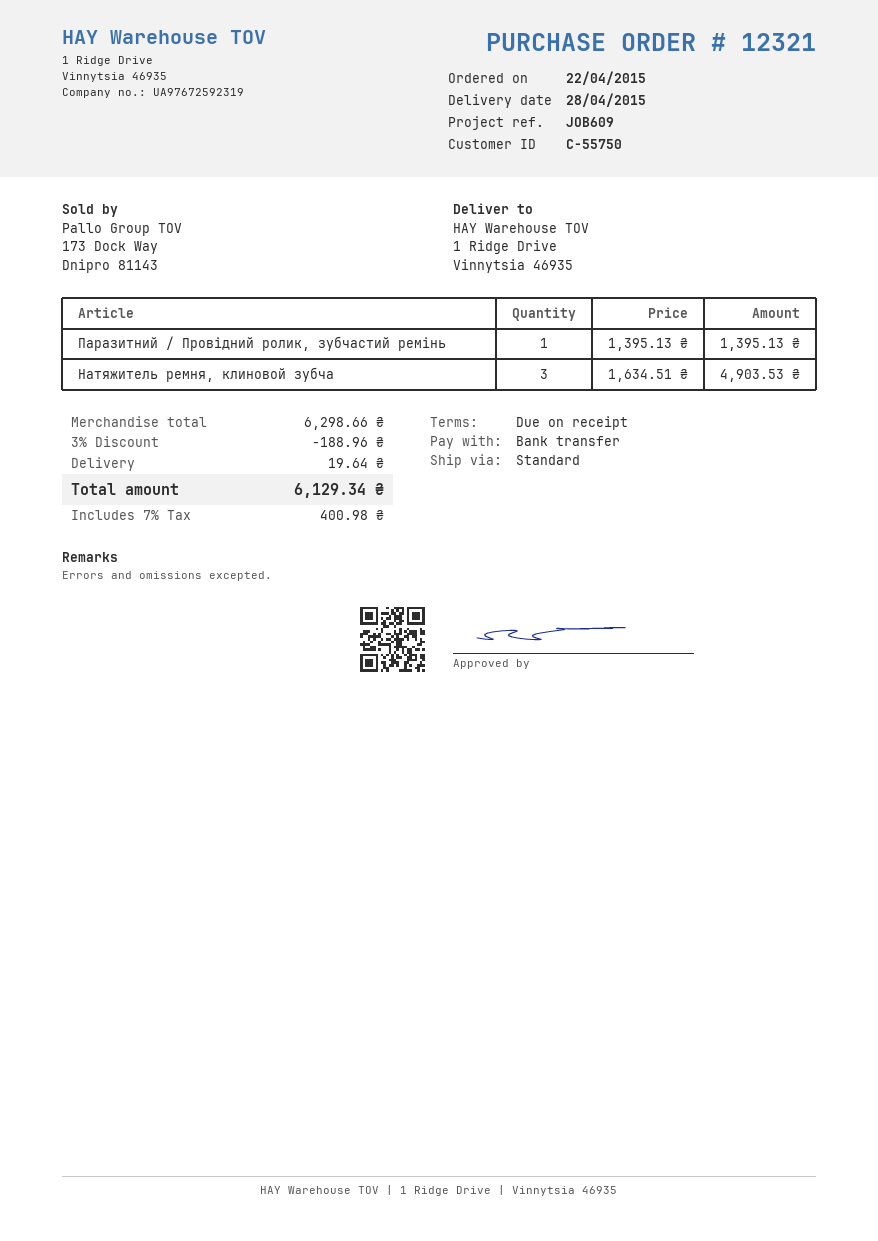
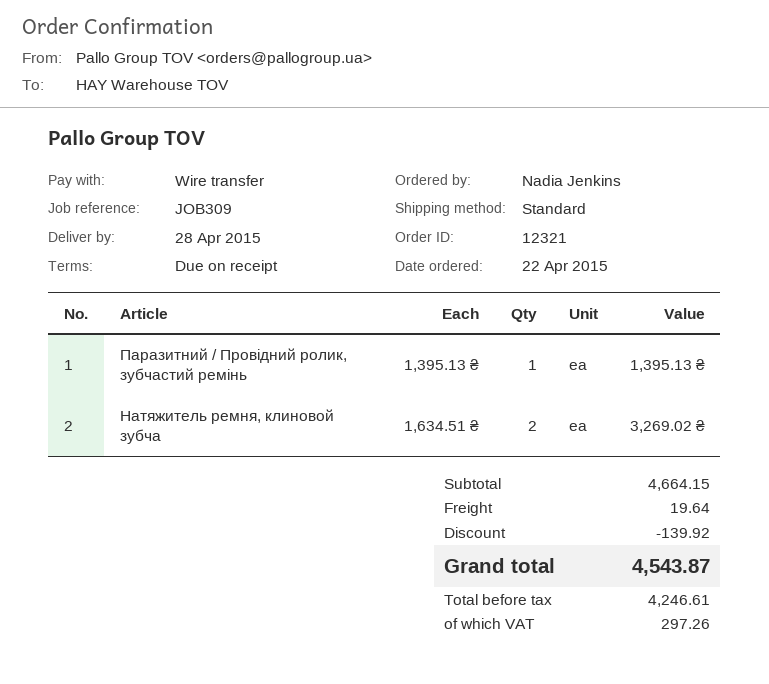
reference: JOB609 -> JOB309
Натяжитель ремня, клиновой зубча: 3 x 1634.51 = 4903.53 -> 2 x 1634.51 = 3269.02
subtotal: 6298.66 -> 4664.15
discount: 188.96 -> 139.92
tax: 400.98 -> 297.26
total: 6129.34 -> 4543.87

